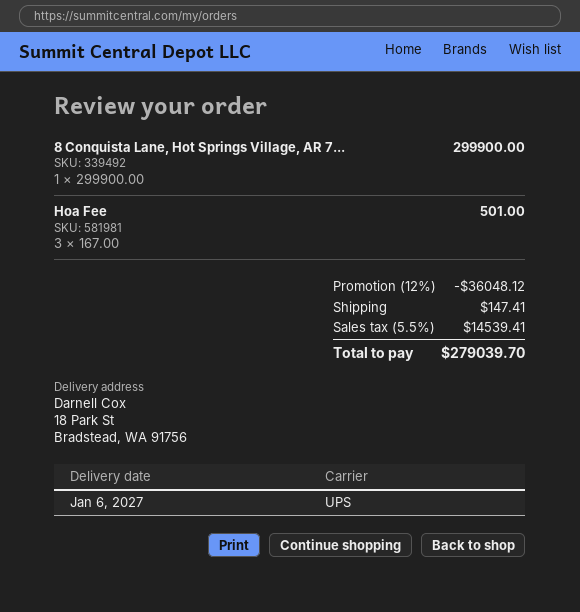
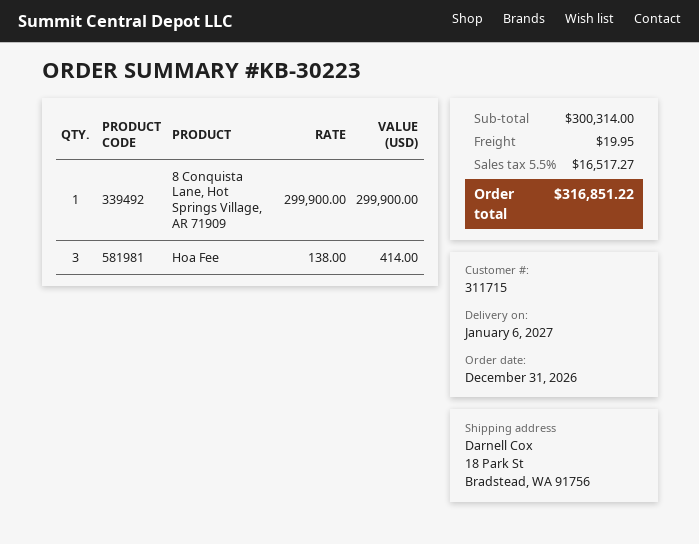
Hoa Fee: 3 x 167.00 = 501.00 -> 3 x 138.00 = 414.00
discount: 12% = 36048.12 -> none
shipping: 147.41 -> 19.95
tax: 5.5% = 14539.41 -> 5.5% = 16517.27
total: 279039.70 -> 316851.22

